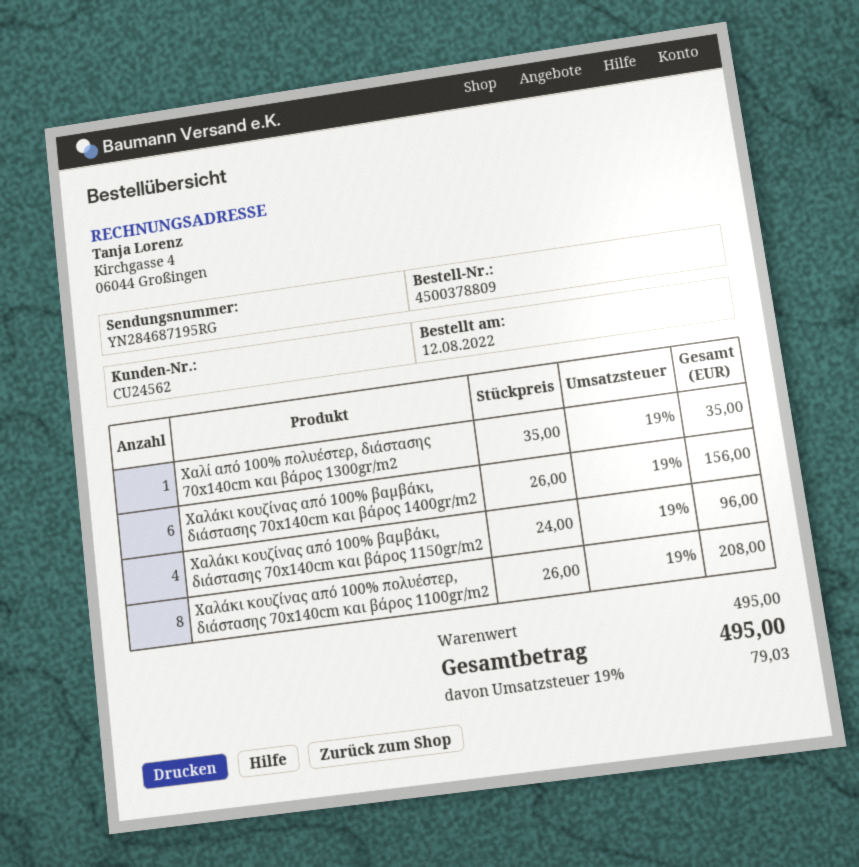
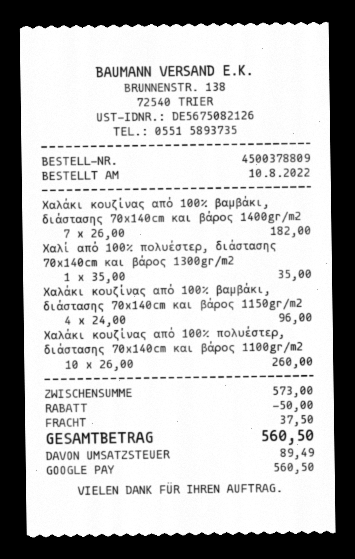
order date: 2022-08-12 -> 2022-08-10
Χαλάκι κουζίνας από 100% βαμβάκι, διάστασης 70x140cm και βάρος 1400gr/m2: 6 x 26.00 = 156.00 -> 7 x 26.00 = 182.00
Χαλάκι κουζίνας από 100% πολυέστερ, διάστασης 70x140cm και βάρος 1100gr/m2: 8 x 26.00 = 208.00 -> 10 x 26.00 = 260.00
subtotal: 495.00 -> 573.00
discount: none -> 50.00
shipping: none -> 37.50
tax: 79.03 -> 89.49
total: 495.00 -> 560.50

